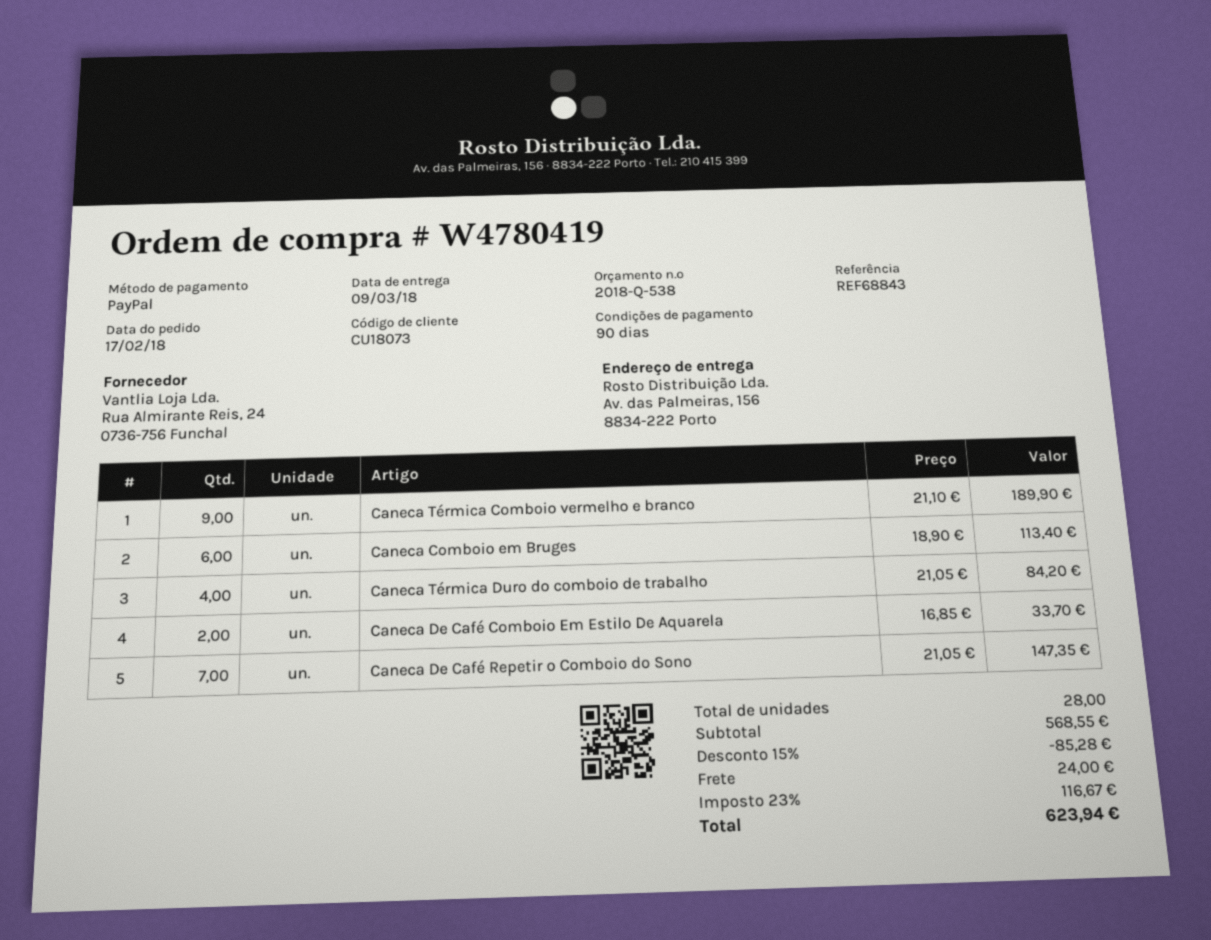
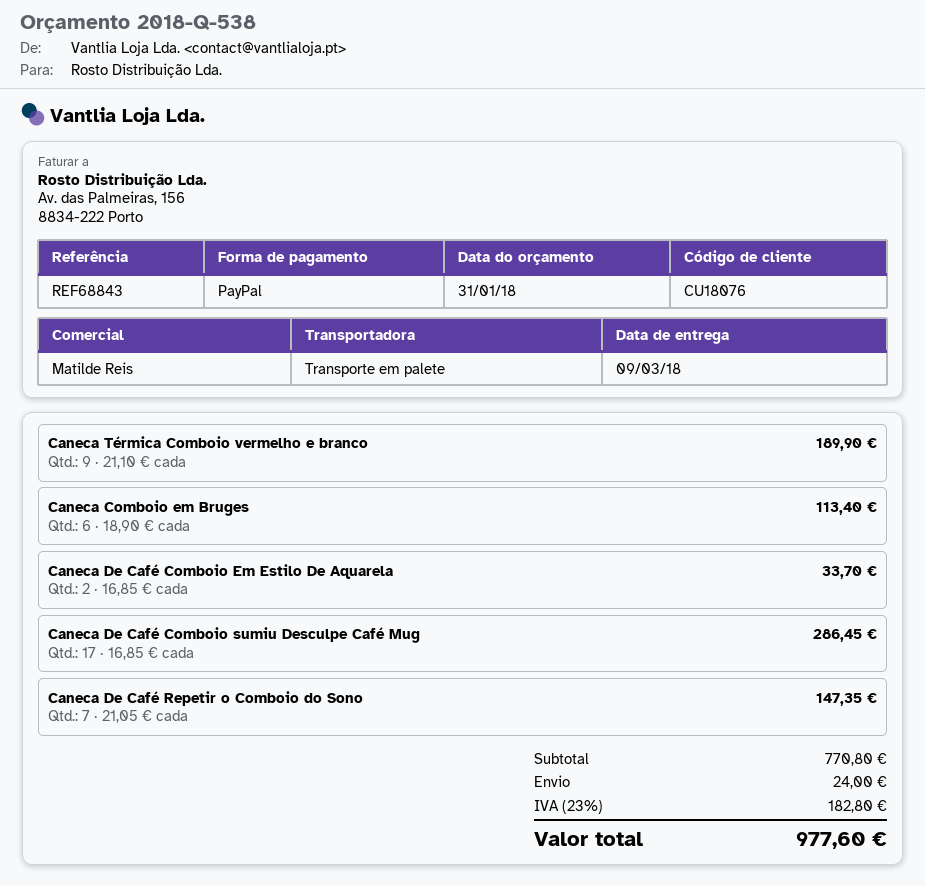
customer number: CU18073 -> CU18076
Caneca Térmica Duro do comboio de trabalho: 4 x 21.05 = 84.20 -> none
Caneca De Café Comboio sumiu Desculpe Café Mug: none -> 17 x 16.85 = 286.45
subtotal: 568.55 -> 770.80
discount: 15% = 85.28 -> none
tax: 23% = 116.67 -> 23% = 182.80
total: 623.94 -> 977.60

